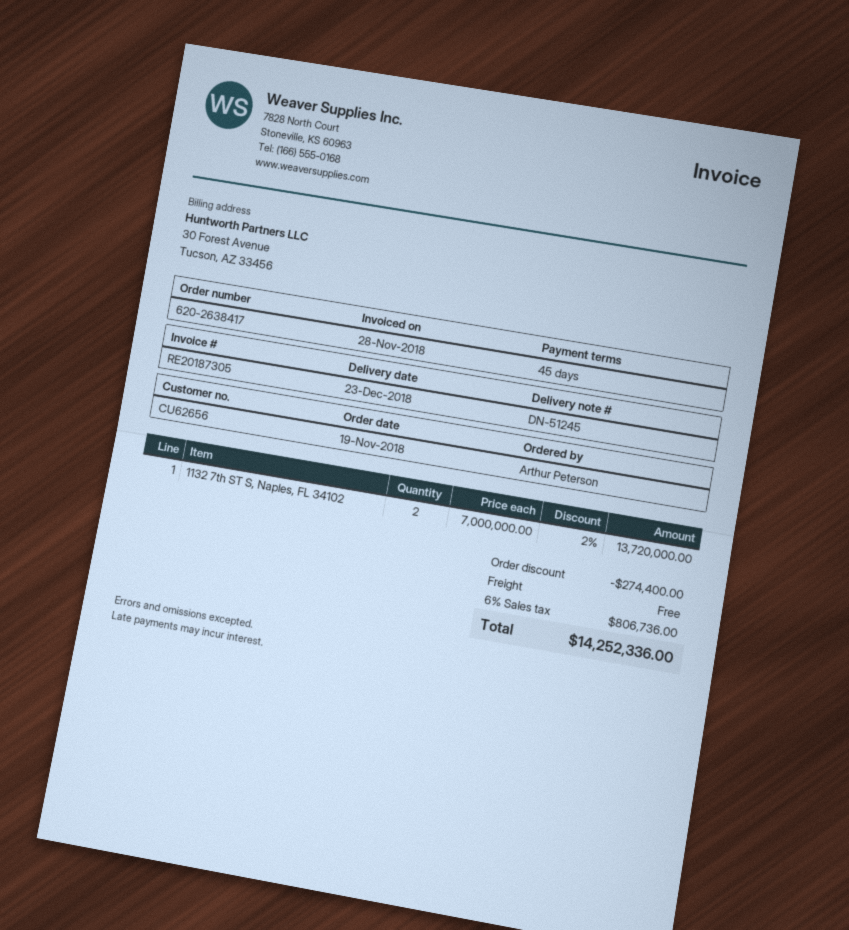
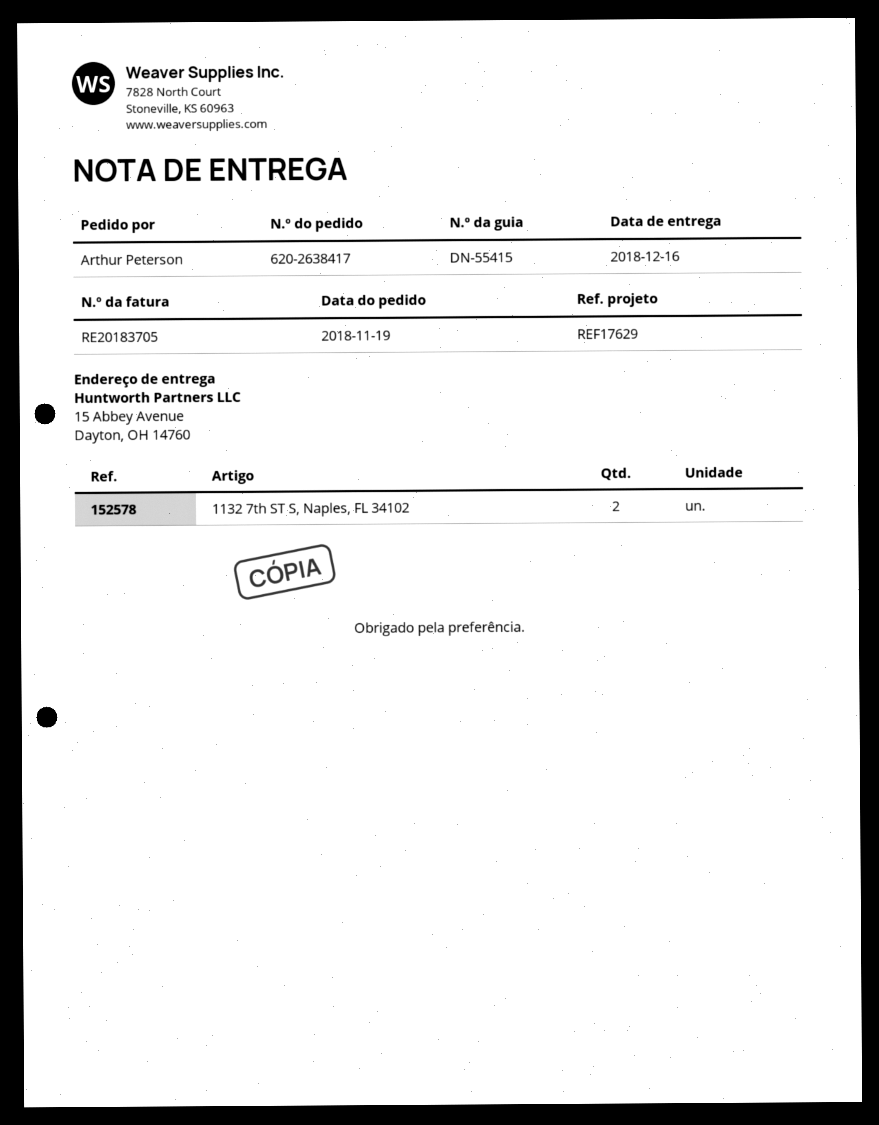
delivery note number: DN-51245 -> DN-55415
delivery date: 2018-12-23 -> 2018-12-16
invoice number: RE20187305 -> RE20183705

